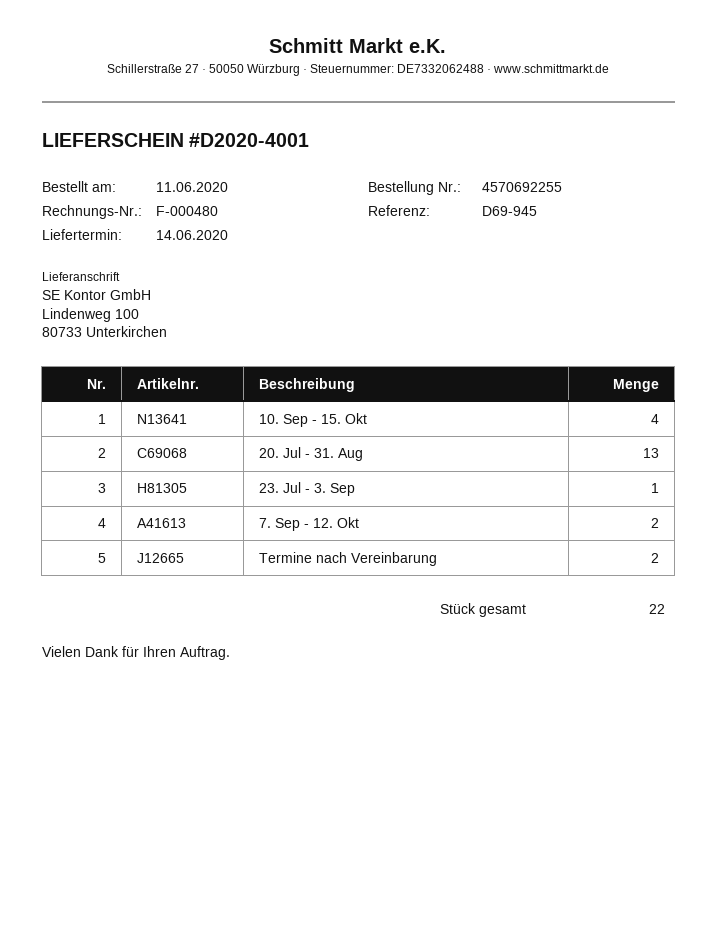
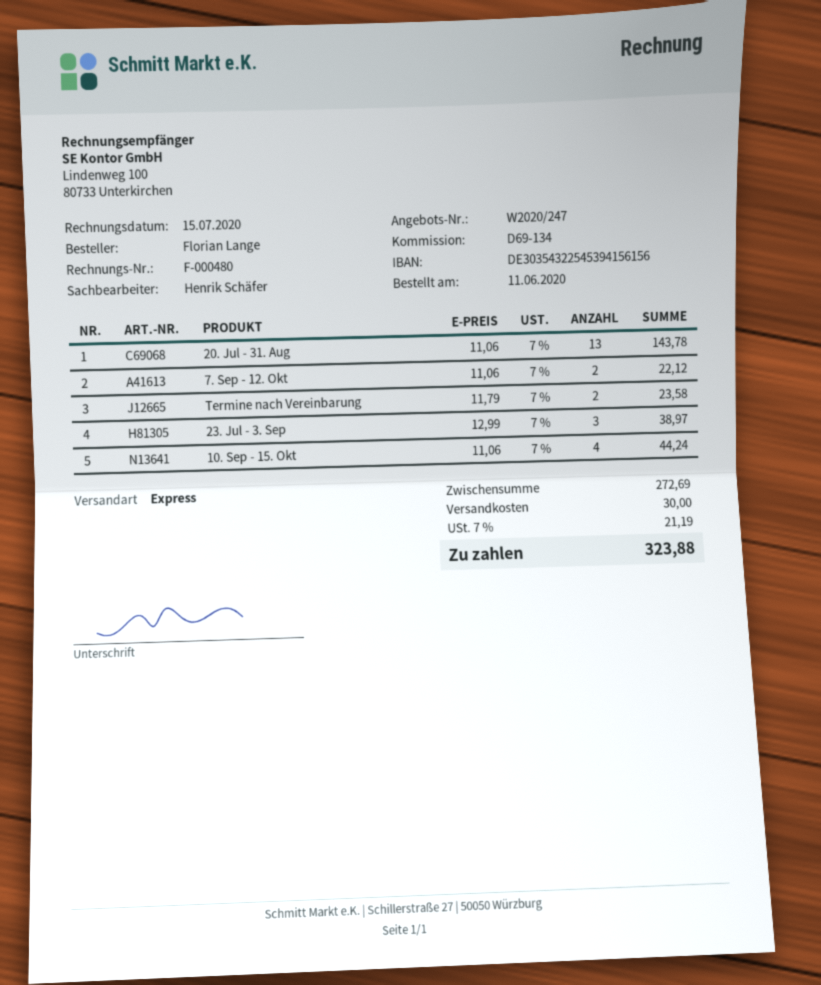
reference: D69-945 -> D69-134
23. Jul - 3. Sep: 1 -> 3

